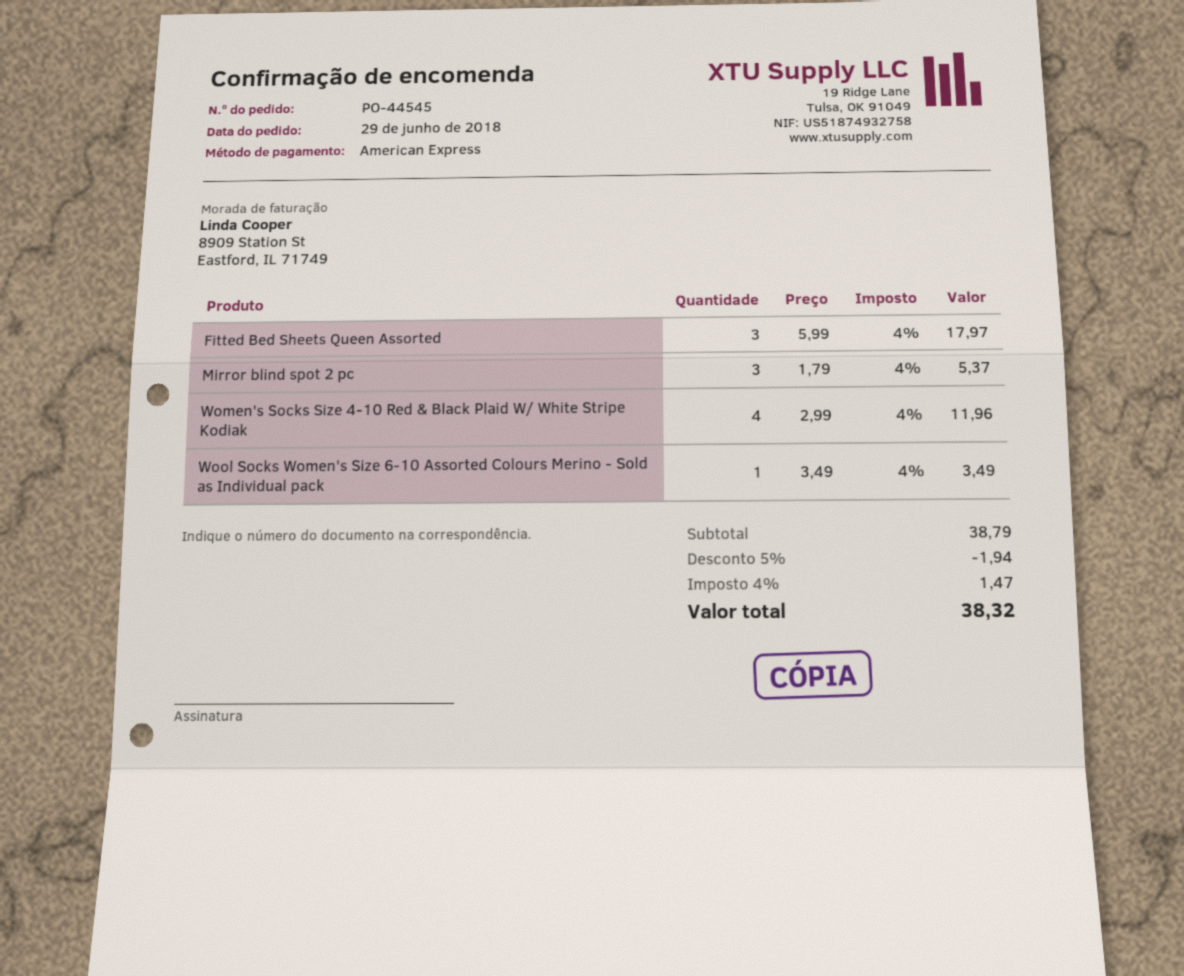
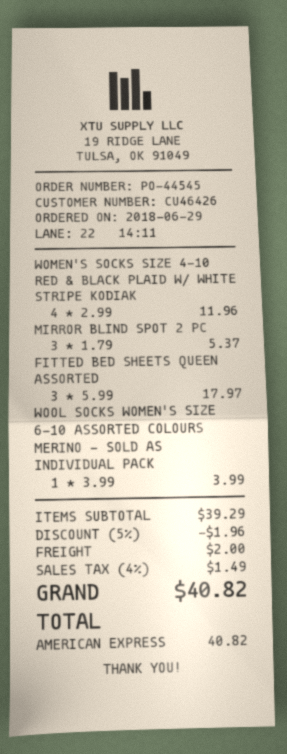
Wool Socks Women's Size 6-10 Assorted Colours Merino - Sold as Individual pack: 1 x 3.49 = 3.49 -> 1 x 3.99 = 3.99
subtotal: 38.79 -> 39.29
discount: 5% = 1.94 -> 5% = 1.96
shipping: none -> 2.00
tax: 4% = 1.47 -> 4% = 1.49
total: 38.32 -> 40.82

